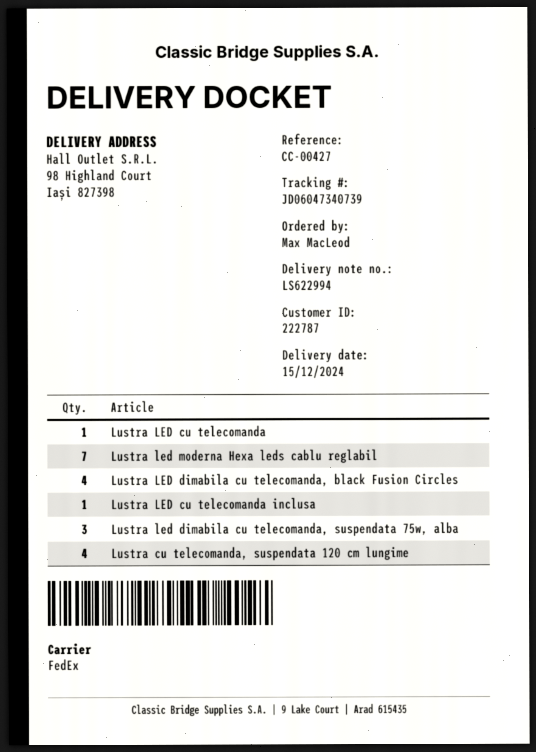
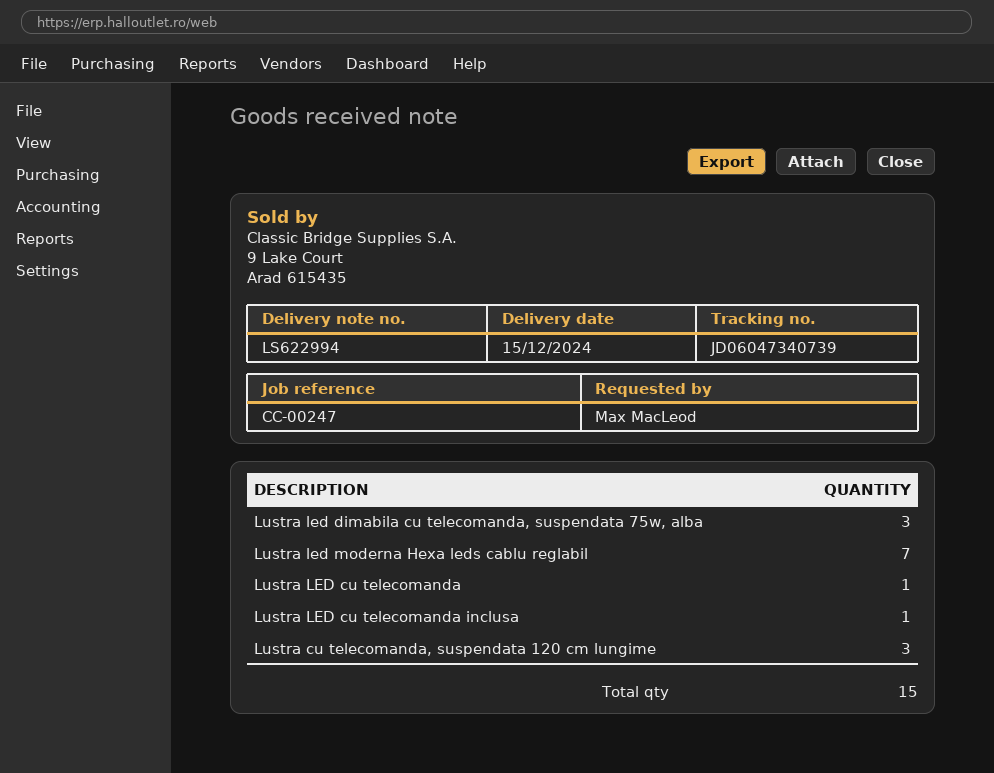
reference: CC-00427 -> CC-00247
Lustra LED dimabila cu telecomanda, black Fusion Circles: 4 -> none
Lustra cu telecomanda, suspendata 120 cm lungime: 4 -> 3

